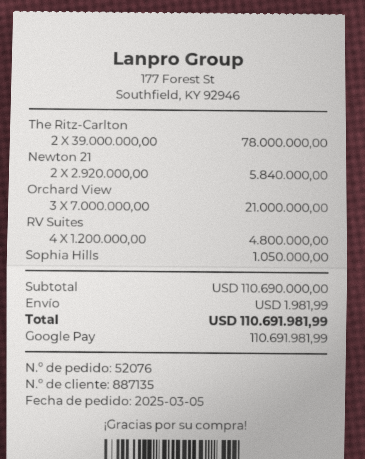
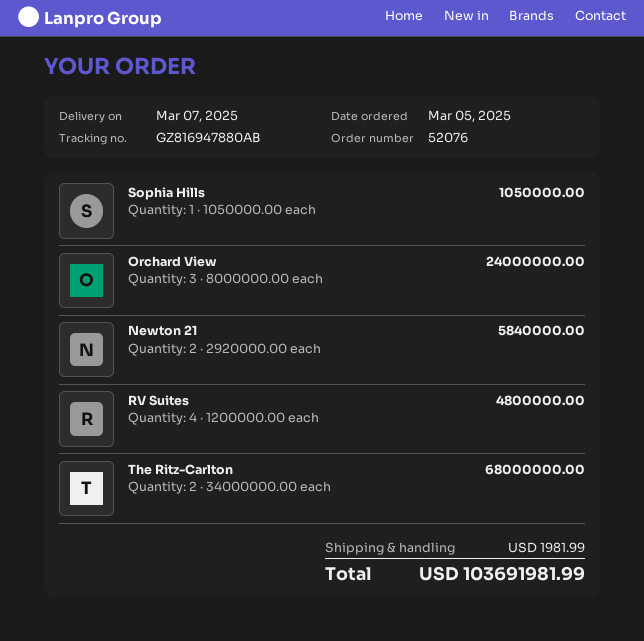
The Ritz-Carlton: 2 x 39000000.00 = 78000000.00 -> 2 x 34000000.00 = 68000000.00
Orchard View: 3 x 7000000.00 = 21000000.00 -> 3 x 8000000.00 = 24000000.00
total: 110691981.99 -> 103691981.99

